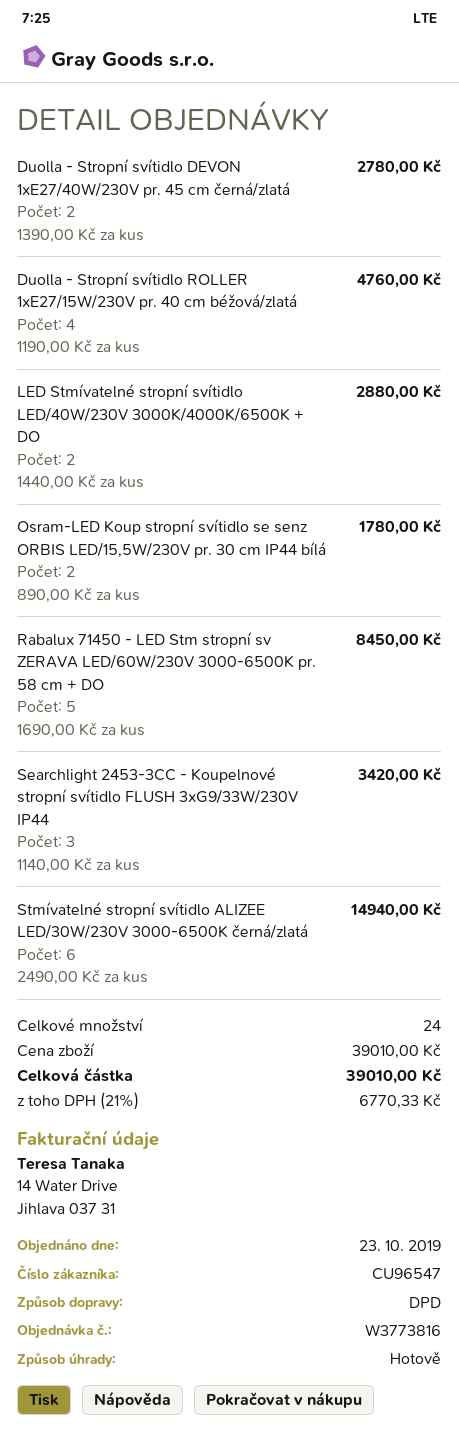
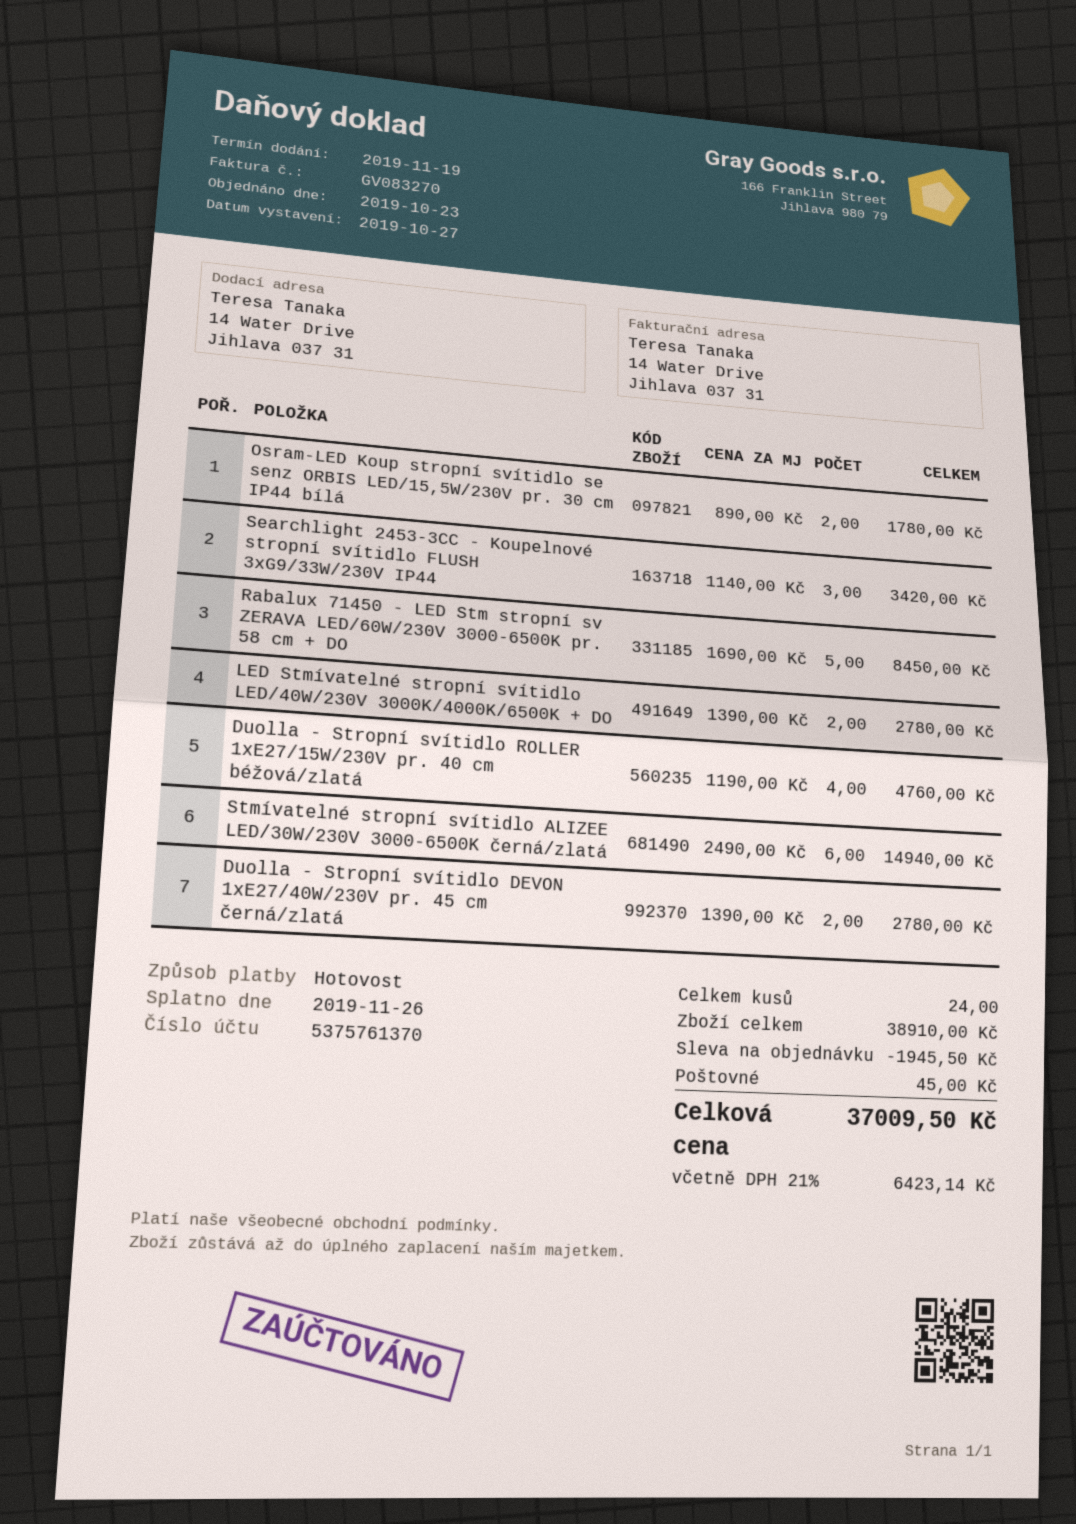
LED Stmívatelné stropní svítidlo LED/40W/230V 3000K/4000K/6500K + DO: 2 x 1440.00 = 2880.00 -> 2 x 1390.00 = 2780.00
subtotal: 39010.00 -> 38910.00
discount: none -> 1945.50
shipping: none -> 45.00
tax: 21% = 6770.33 -> 21% = 6423.14
total: 39010.00 -> 37009.50

